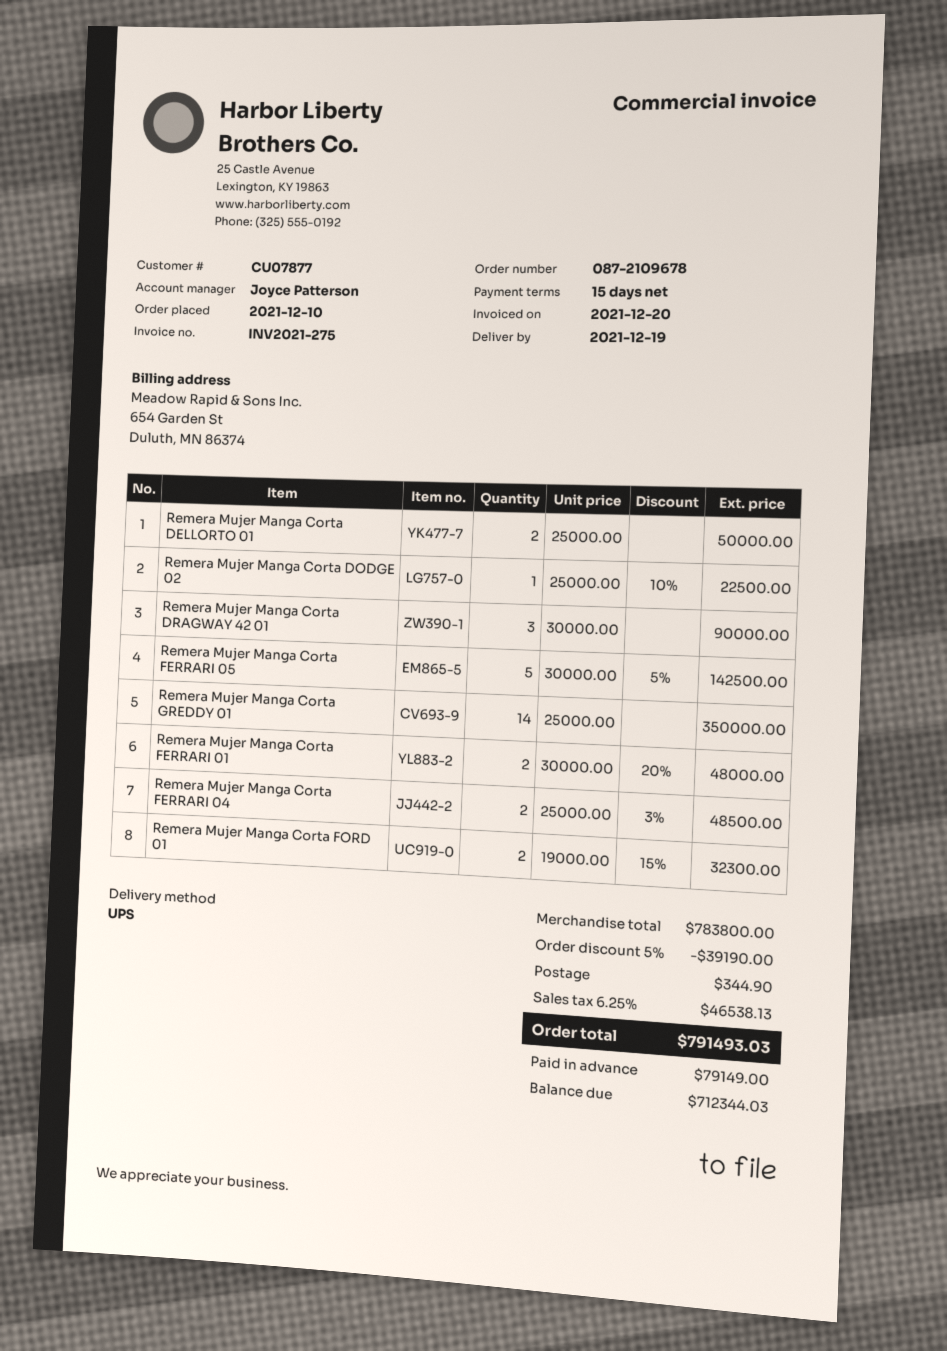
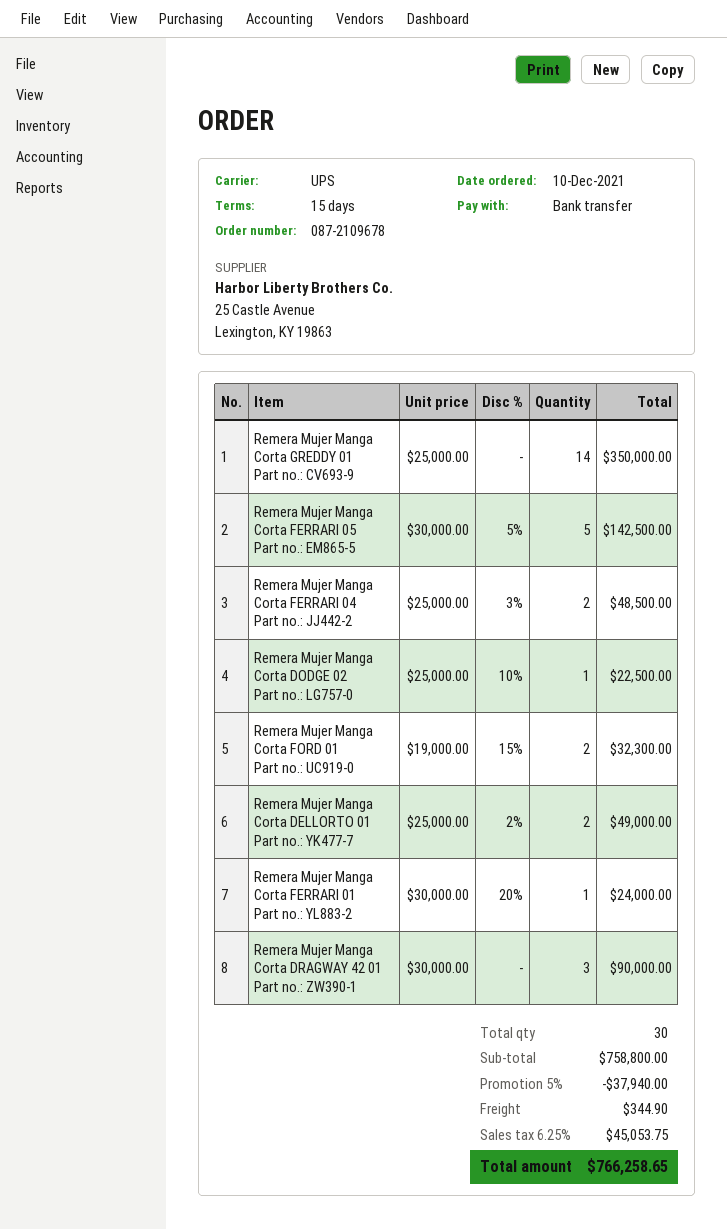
Remera Mujer Manga Corta DELLORTO 01: 2 x 25000.00 = 50000.00 -> 2 x 25000.00 - 2% = 49000.00
Remera Mujer Manga Corta FERRARI 01: 2 x 30000.00 - 20% = 48000.00 -> 1 x 30000.00 - 20% = 24000.00
subtotal: 783800.00 -> 758800.00
discount: 5% = 39190.00 -> 5% = 37940.00
tax: 6.25% = 46538.13 -> 6.25% = 45053.75
total: 791493.03 -> 766258.65

